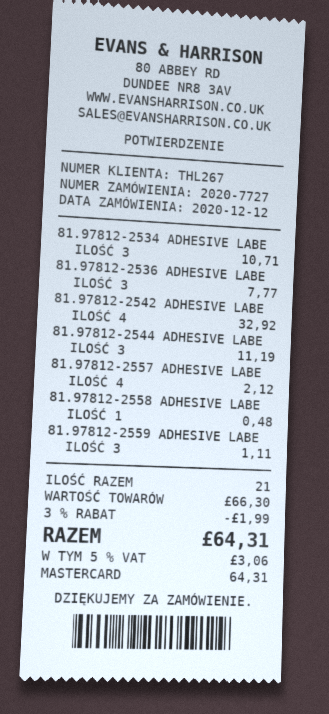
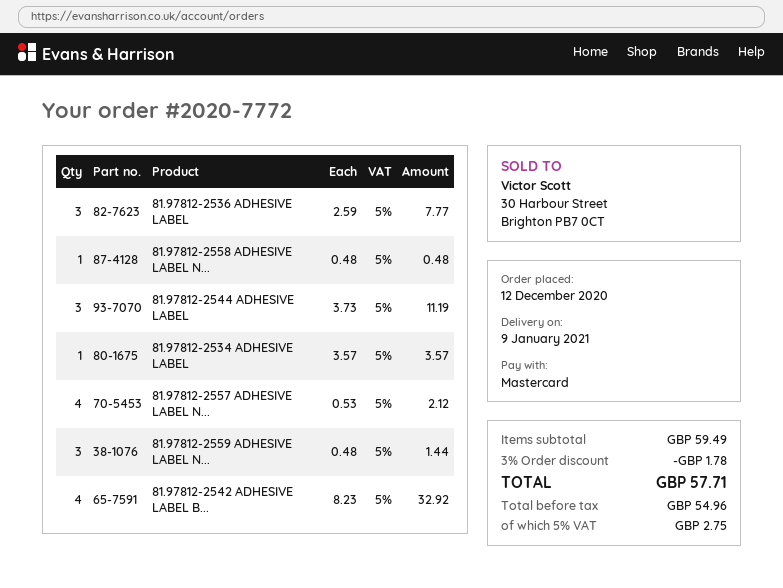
order number: 2020-7727 -> 2020-7772
81.97812-2534 ADHESIVE LABE: 3 for 10.71 -> 1 for 3.57
81.97812-2559 ADHESIVE LABE: 3 for 1.11 -> 3 for 1.44
subtotal: 66.30 -> 59.49
discount: 3% = 1.99 -> 3% = 1.78
tax: 5% = 3.06 -> 5% = 2.75
total: 64.31 -> 57.71

